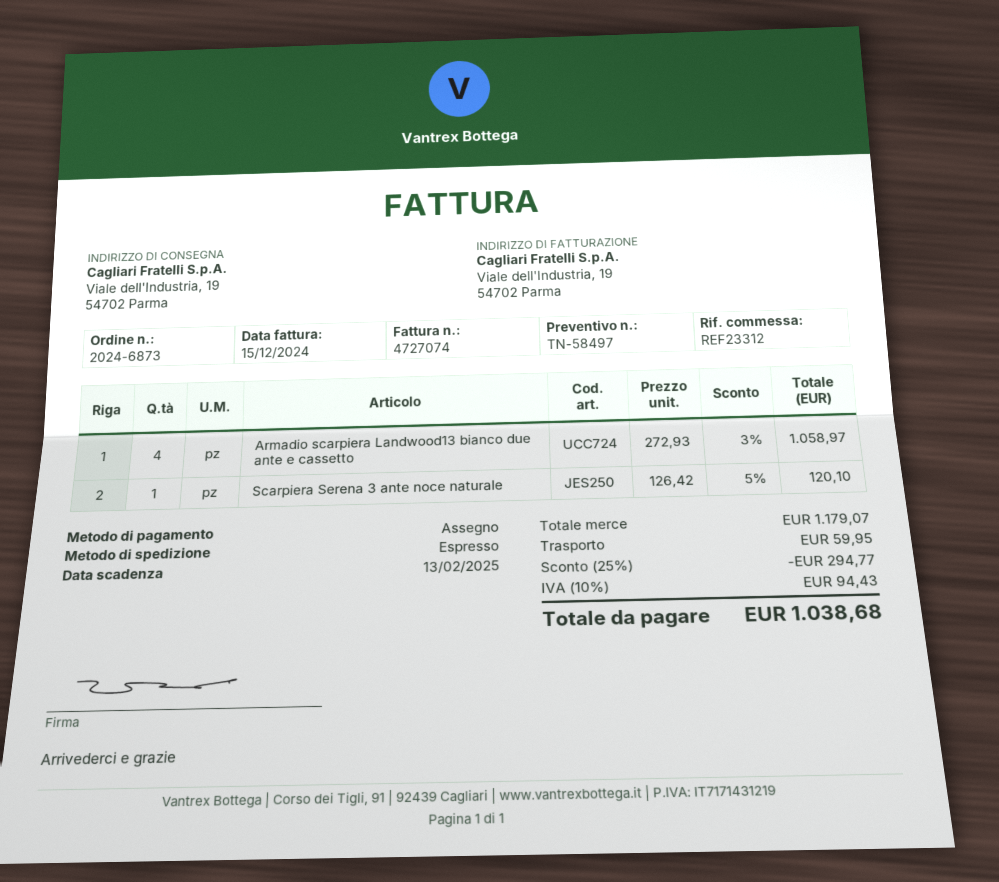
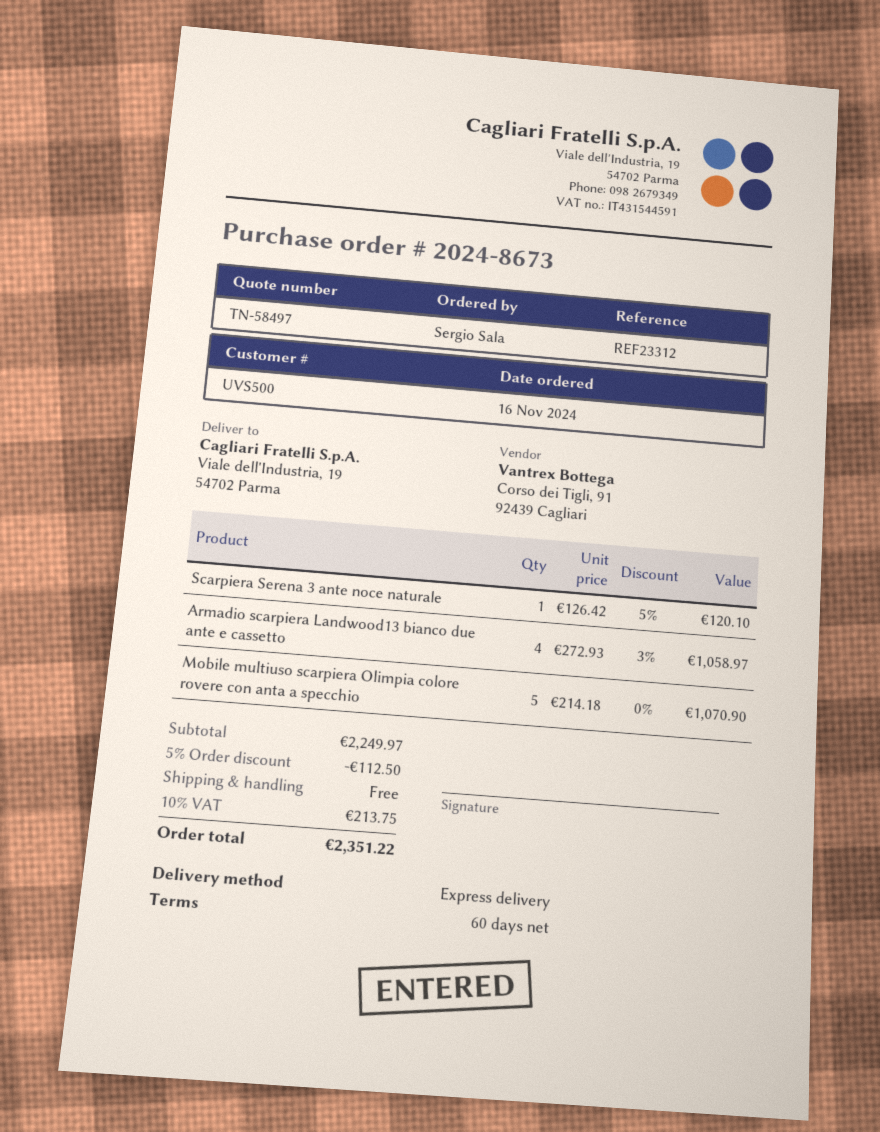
order number: 2024-6873 -> 2024-8673
Mobile multiuso scarpiera Olimpia colore rovere con anta a specchio: none -> 5 x 214.18 = 1070.90
subtotal: 1179.07 -> 2249.97
discount: 25% = 294.77 -> 5% = 112.50
shipping: 59.95 -> 0.00
tax: 10% = 94.43 -> 10% = 213.75
total: 1038.68 -> 2351.22

